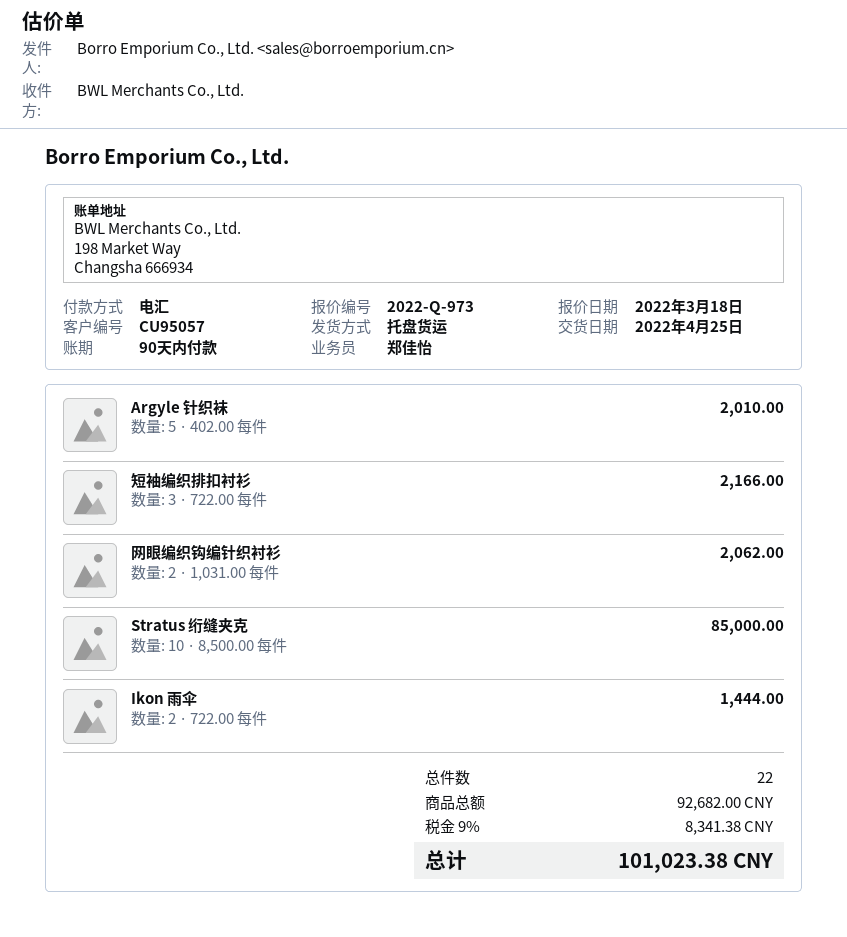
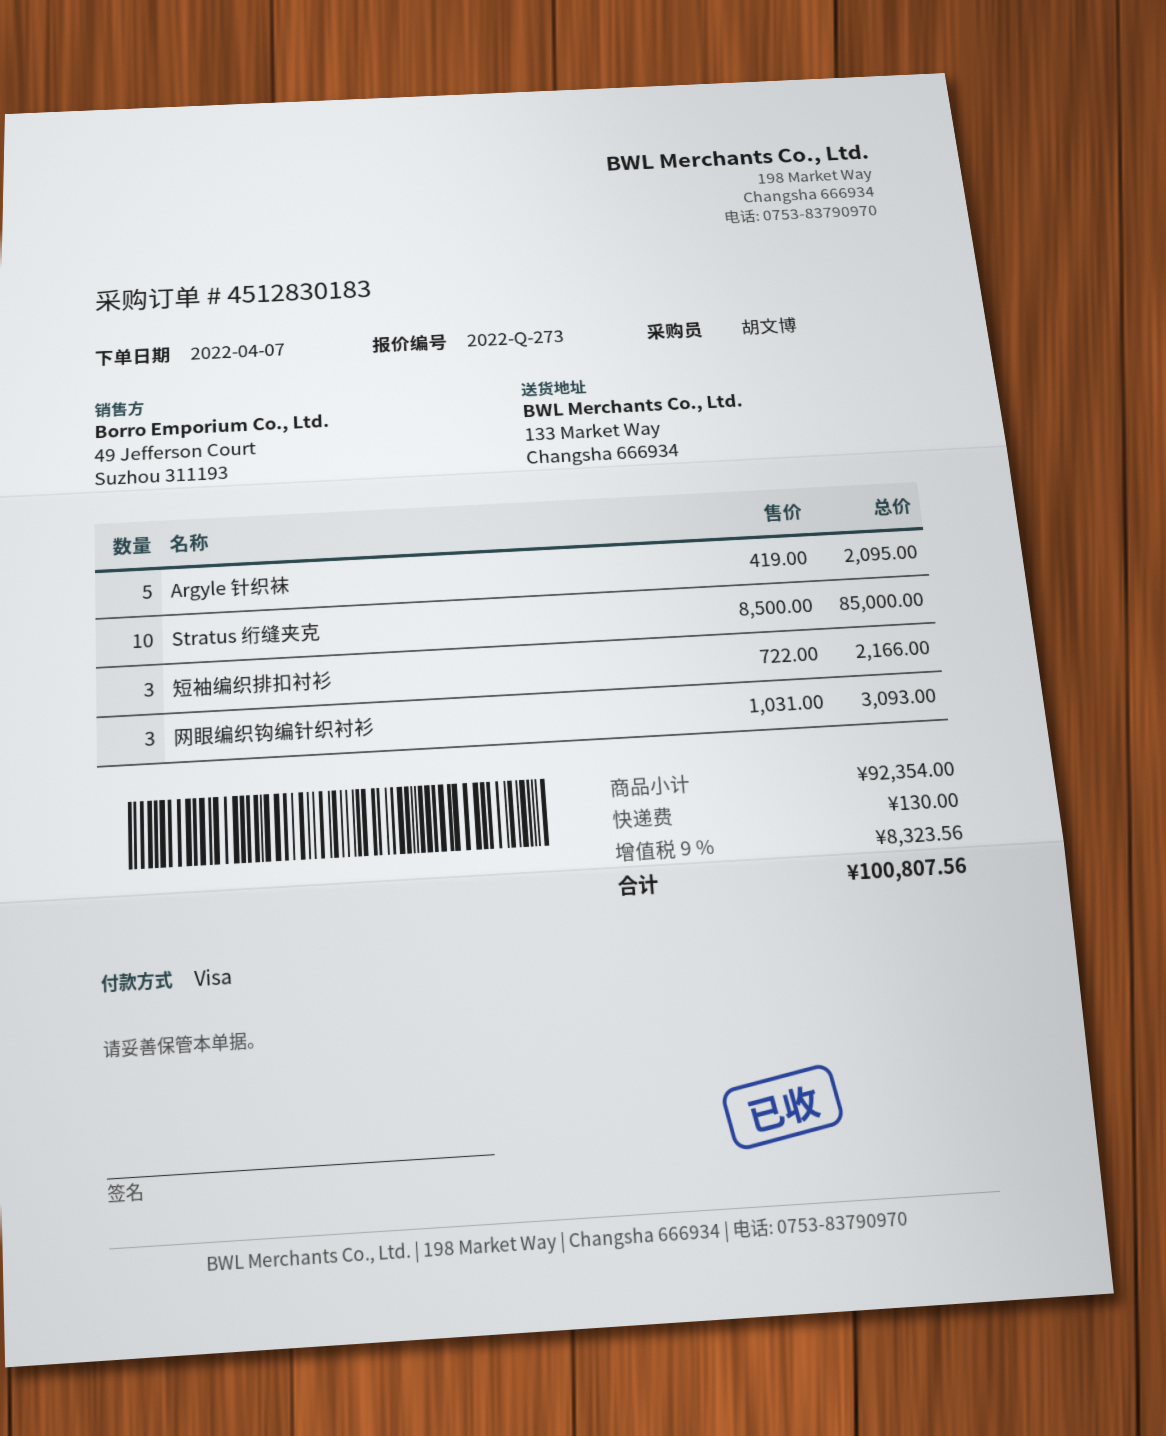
quote number: 2022-Q-973 -> 2022-Q-273
payment method: bank transfer -> Visa
Argyle 针织袜: 5 x 402.00 = 2010.00 -> 5 x 419.00 = 2095.00
网眼编织钩编针织衬衫: 2 x 1031.00 = 2062.00 -> 3 x 1031.00 = 3093.00
Ikon 雨伞: 2 x 722.00 = 1444.00 -> none
subtotal: 92682.00 -> 92354.00
shipping: none -> 130.00
tax: 9% = 8341.38 -> 9% = 8323.56
total: 101023.38 -> 100807.56

